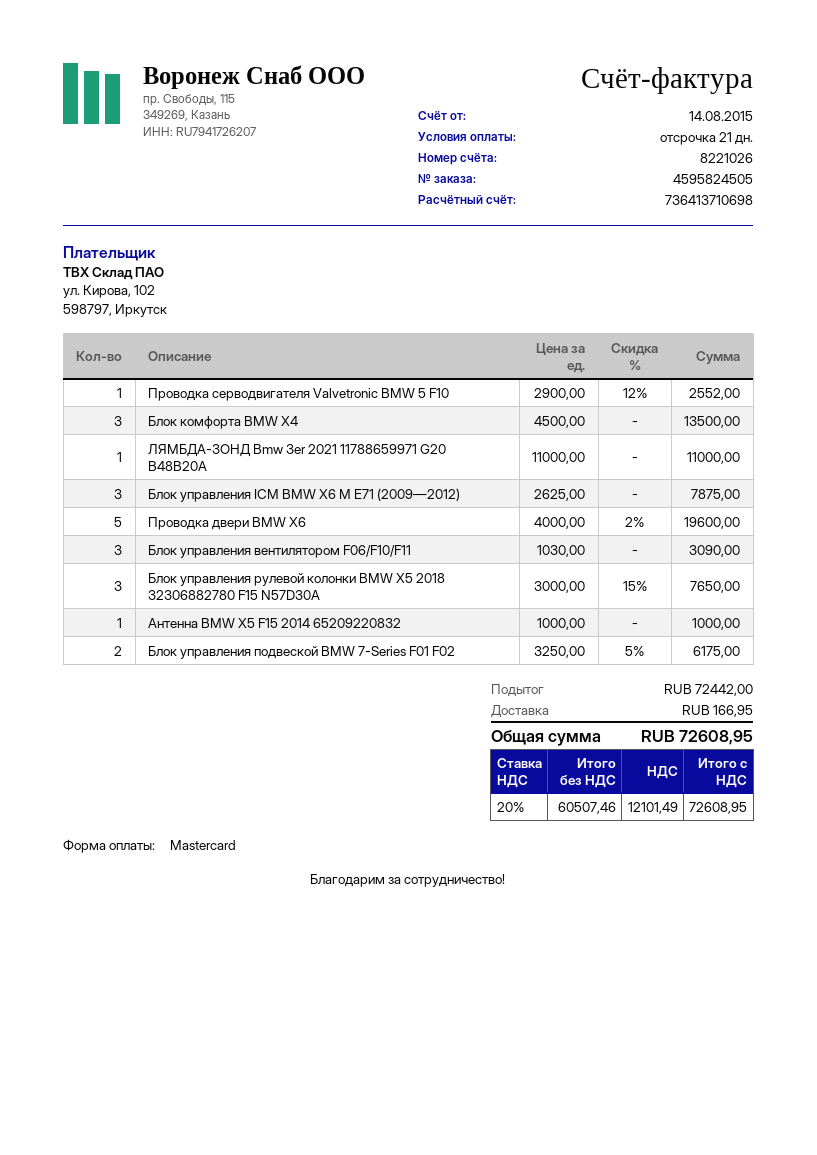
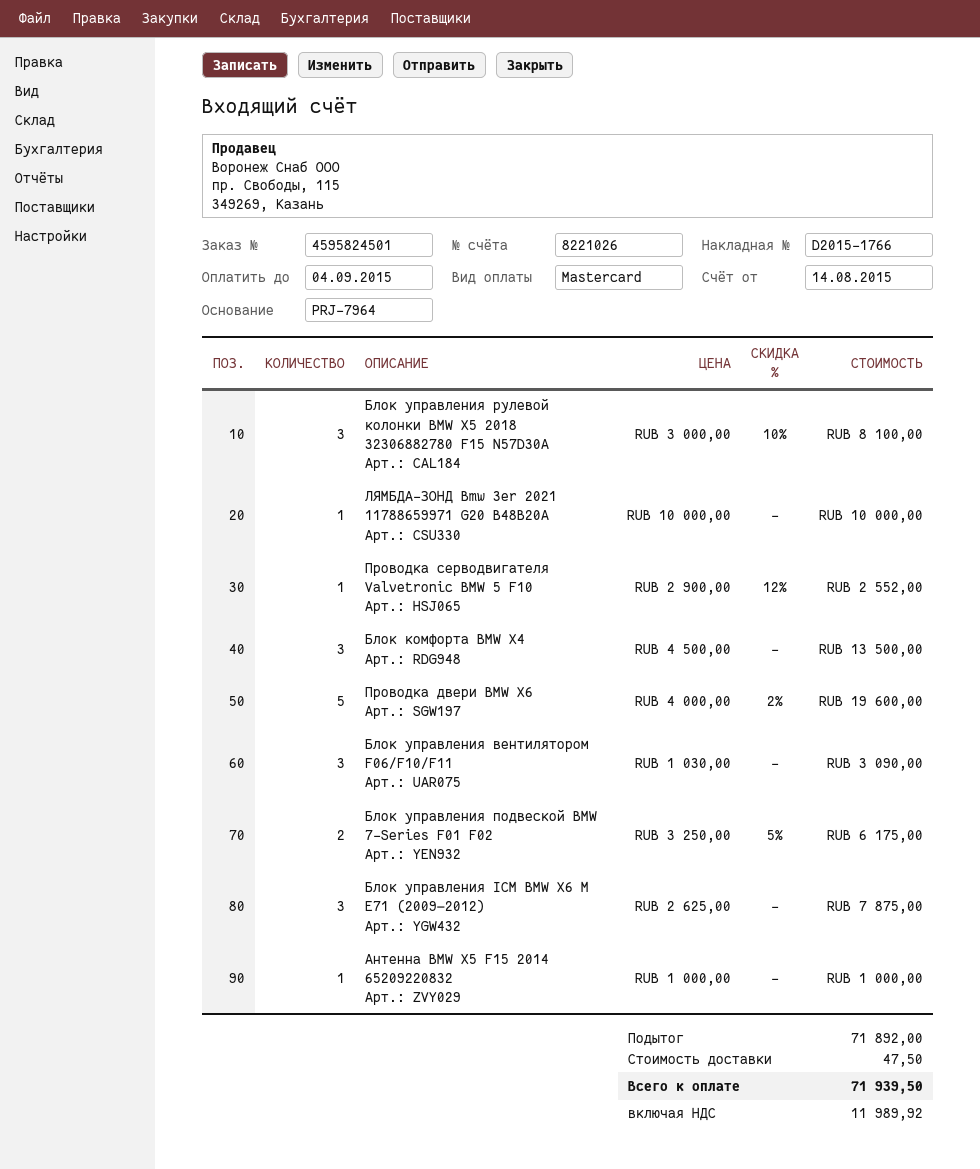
order number: 4595824505 -> 4595824501
ЛЯМБДА-ЗОНД Bmw 3er 2021 11788659971 G20 B48B20A: 1 x 11000.00 = 11000.00 -> 1 x 10000.00 = 10000.00
Блок управления рулевой колонки BMW X5 2018 32306882780 F15 N57D30A: 3 x 3000.00 - 15% = 7650.00 -> 3 x 3000.00 - 10% = 8100.00
subtotal: 72442.00 -> 71892.00
shipping: 166.95 -> 47.50
tax: 12101.49 -> 11989.92
total: 72608.95 -> 71939.50

